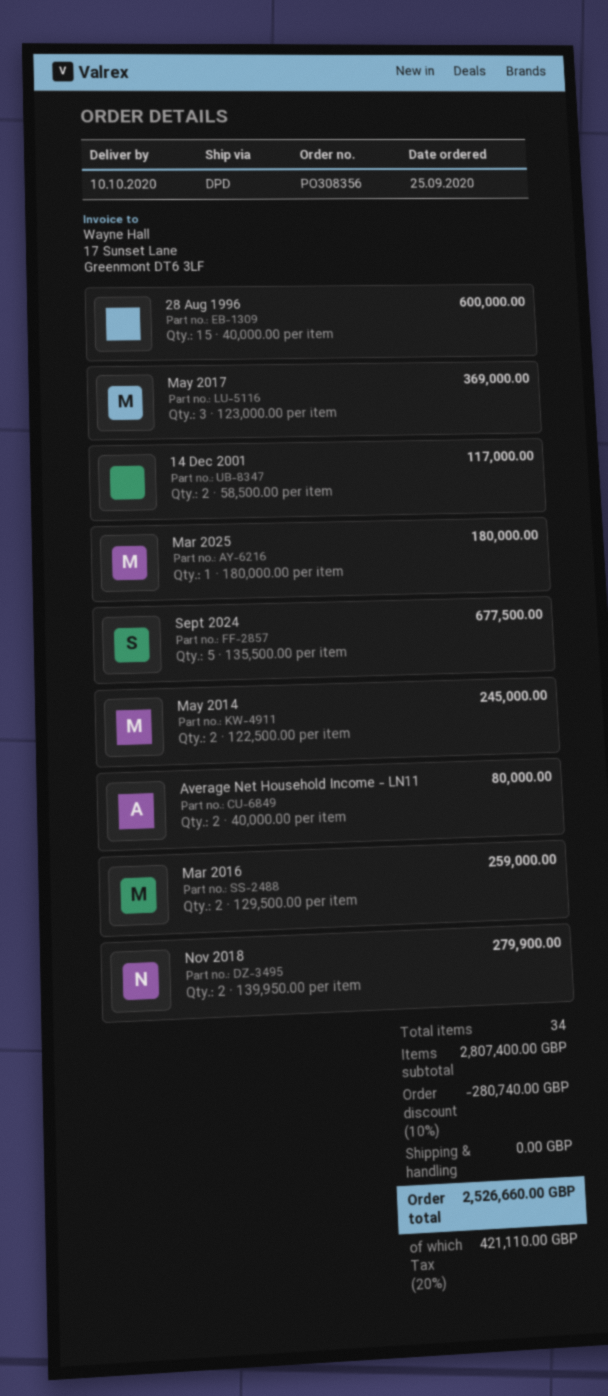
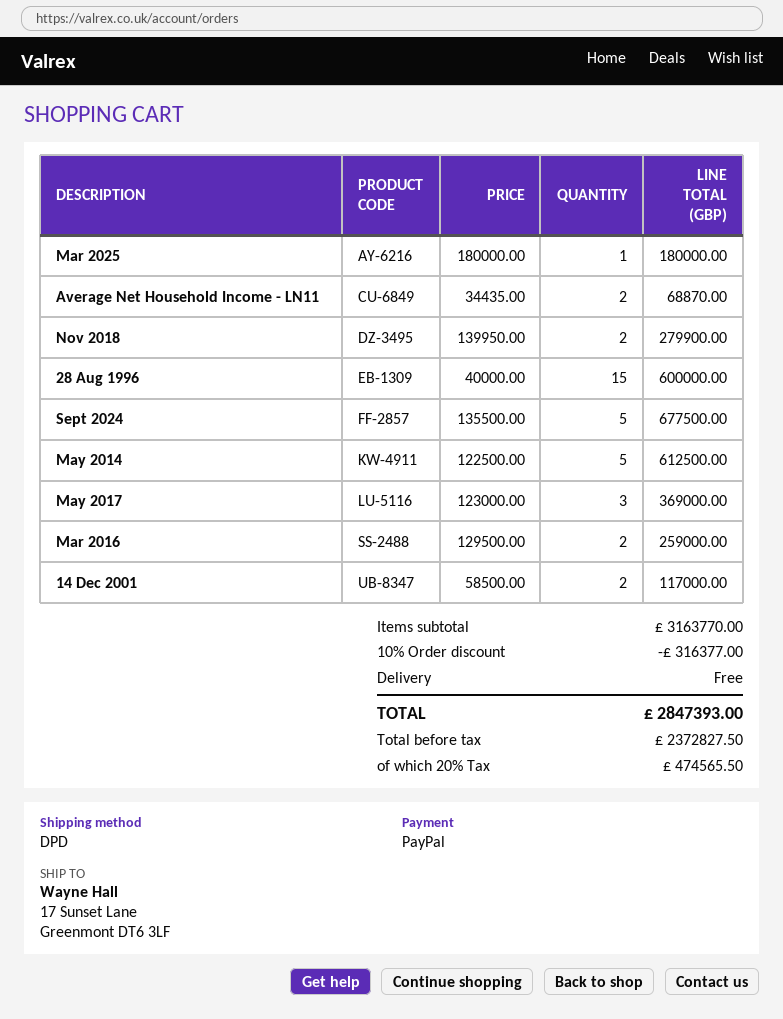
May 2014: 2 x 122500.00 = 245000.00 -> 5 x 122500.00 = 612500.00
Average Net Household Income - LN11: 2 x 40000.00 = 80000.00 -> 2 x 34435.00 = 68870.00
subtotal: 2807400.00 -> 3163770.00
discount: 10% = 280740.00 -> 10% = 316377.00
tax: 20% = 421110.00 -> 20% = 474565.50
total: 2526660.00 -> 2847393.00

